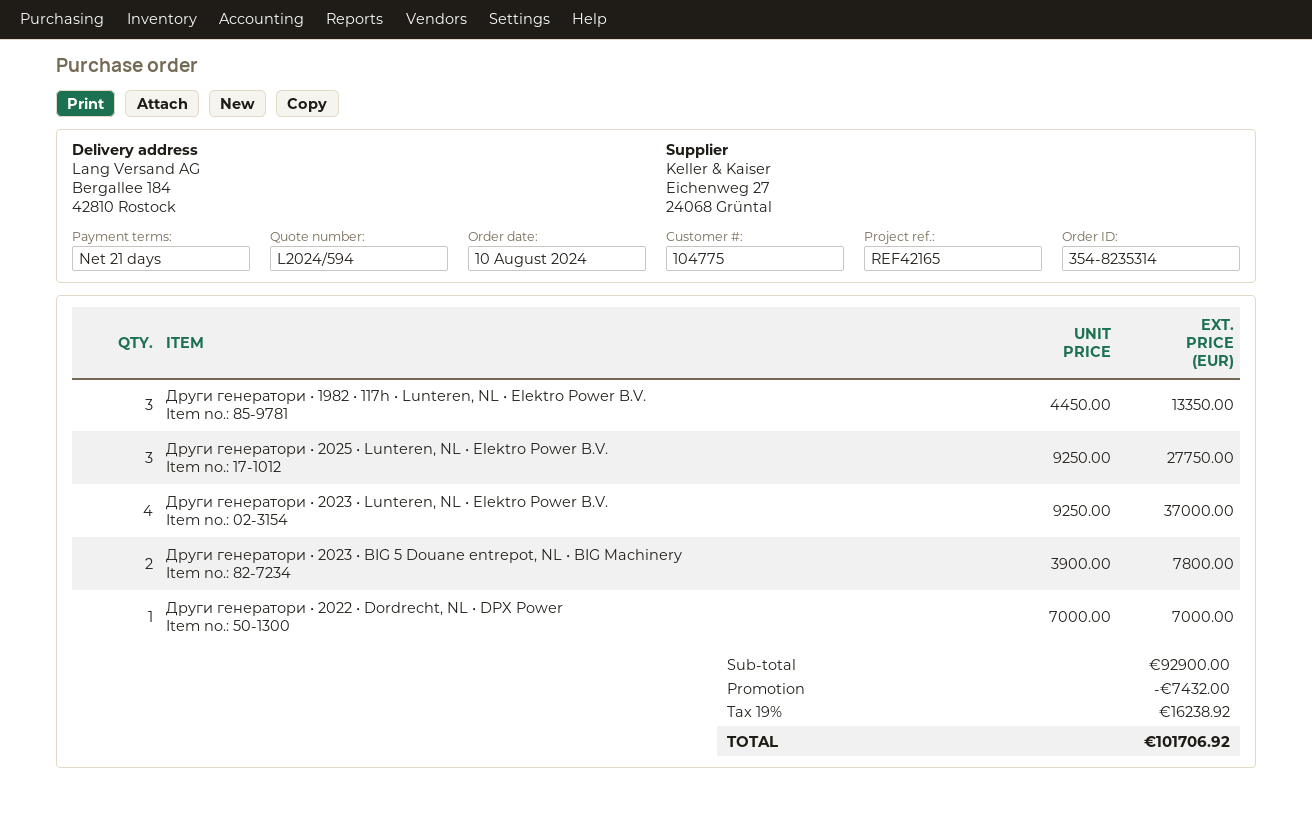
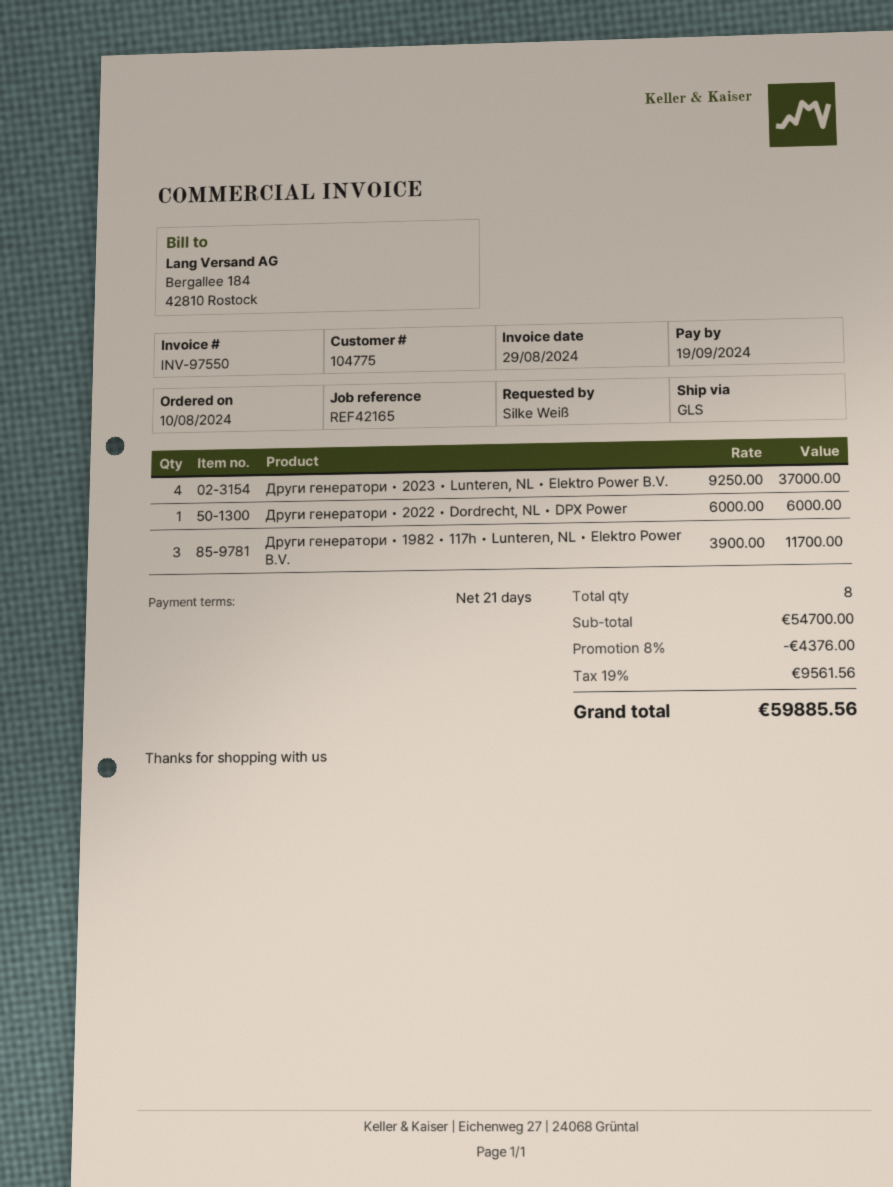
Други генератори • 1982 • 117h • Lunteren, NL • Elektro Power B.V.: 3 x 4450.00 = 13350.00 -> 3 x 3900.00 = 11700.00
Други генератори • 2025 • Lunteren, NL • Elektro Power B.V.: 3 x 9250.00 = 27750.00 -> none
Други генератори • 2023 • BIG 5 Douane entrepot, NL • BIG Machinery: 2 x 3900.00 = 7800.00 -> none
Други генератори • 2022 • Dordrecht, NL • DPX Power: 1 x 7000.00 = 7000.00 -> 1 x 6000.00 = 6000.00
subtotal: 92900.00 -> 54700.00
discount: 7432.00 -> 4376.00
tax: 19% = 16238.92 -> 19% = 9561.56
total: 101706.92 -> 59885.56

